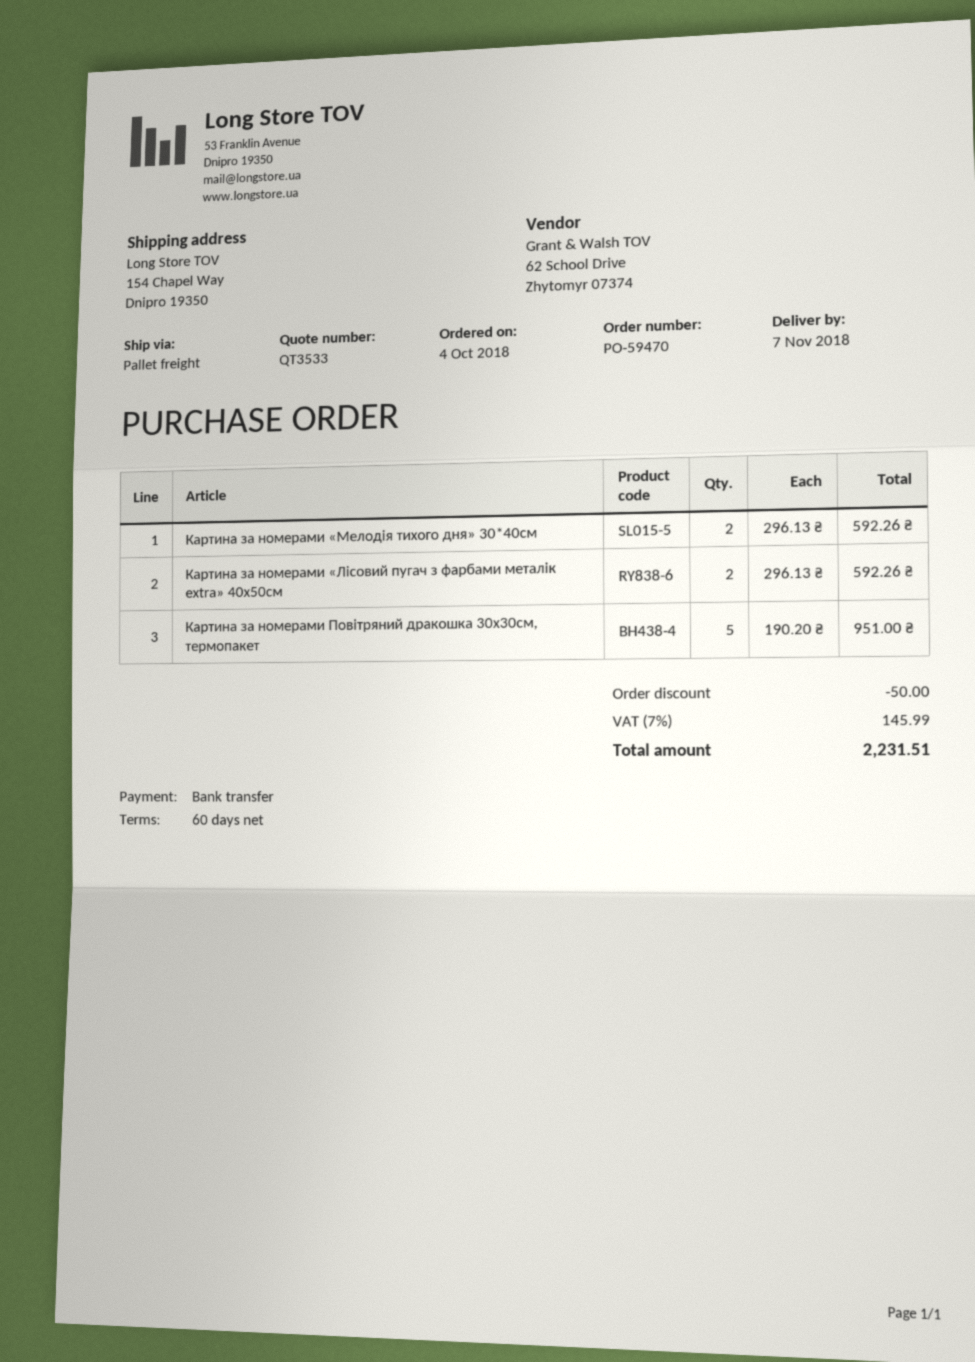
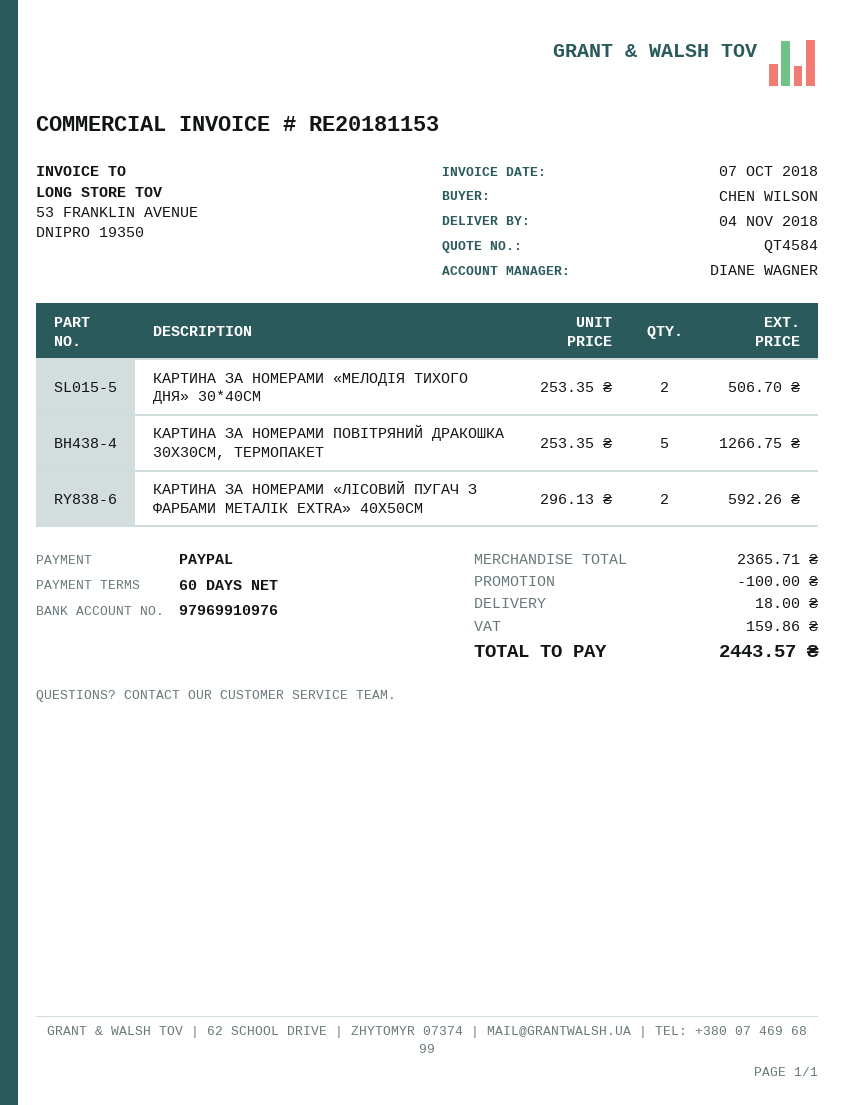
quote number: QT3533 -> QT4584
delivery date: 2018-11-07 -> 2018-11-04
payment method: bank transfer -> PayPal
Картина за номерами «Мелодія тихого дня» 30*40см: 2 x 296.13 = 592.26 -> 2 x 253.35 = 506.70
Картина за номерами Повітряний дракошка 30х30см, термопакет: 5 x 190.20 = 951.00 -> 5 x 253.35 = 1266.75
discount: 50.00 -> 100.00
shipping: none -> 18.00
tax: 145.99 -> 159.86
total: 2231.51 -> 2443.57

